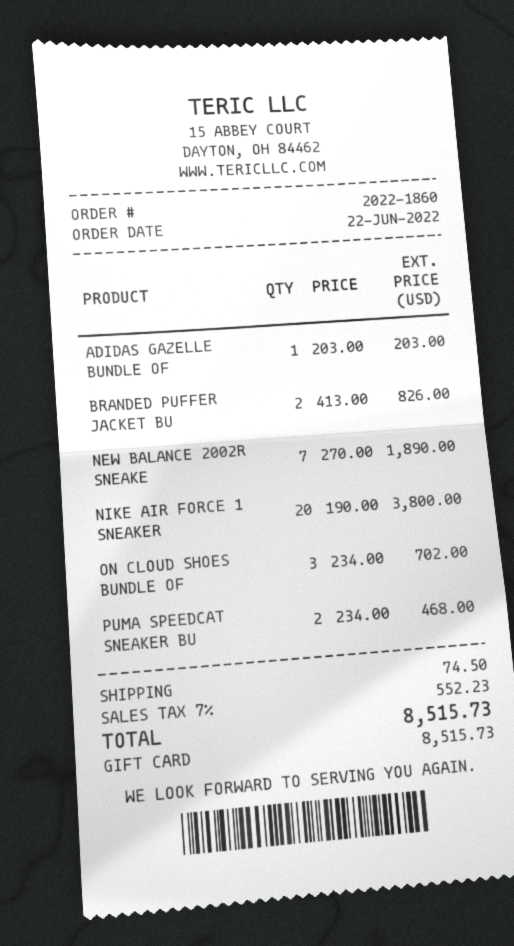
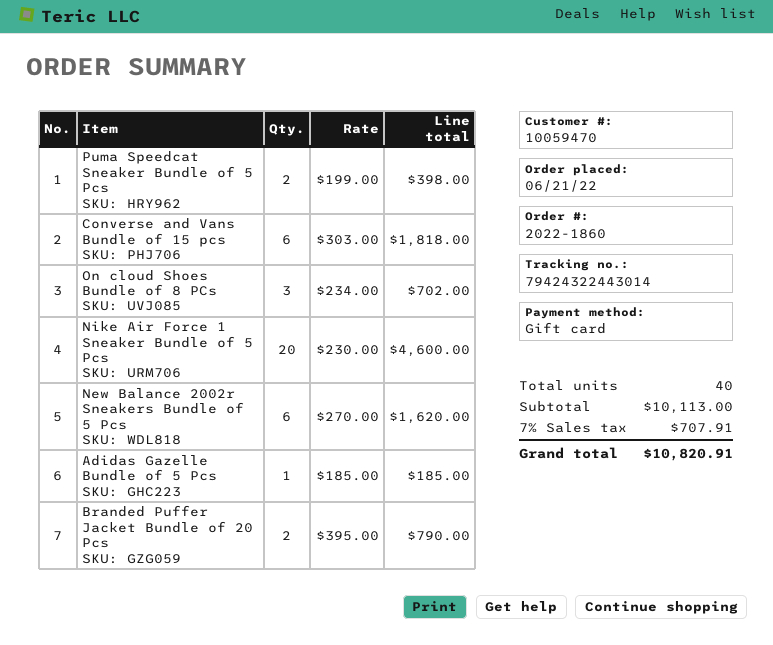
order date: 2022-06-22 -> 2022-06-21
ADIDAS GAZELLE BUNDLE OF: 1 x 203.00 = 203.00 -> 1 x 185.00 = 185.00
BRANDED PUFFER JACKET BU: 2 x 413.00 = 826.00 -> 2 x 395.00 = 790.00
NEW BALANCE 2002R SNEAKE: 7 x 270.00 = 1890.00 -> 6 x 270.00 = 1620.00
NIKE AIR FORCE 1 SNEAKER: 20 x 190.00 = 3800.00 -> 20 x 230.00 = 4600.00
PUMA SPEEDCAT SNEAKER BU: 2 x 234.00 = 468.00 -> 2 x 199.00 = 398.00
Converse and Vans Bundle of 15 pcs: none -> 6 x 303.00 = 1818.00
shipping: 74.50 -> none
tax: 7% = 552.23 -> 7% = 707.91
total: 8515.73 -> 10820.91

